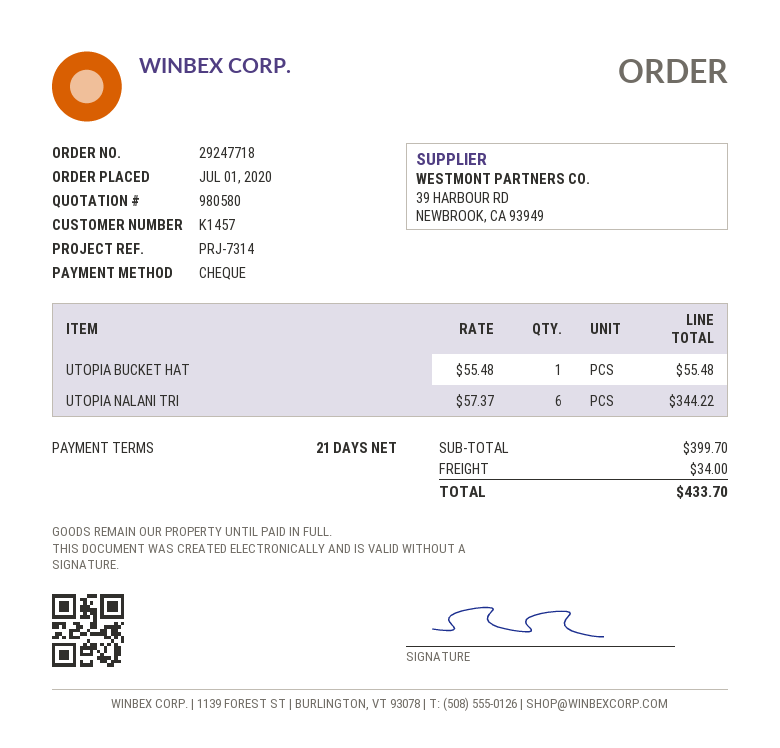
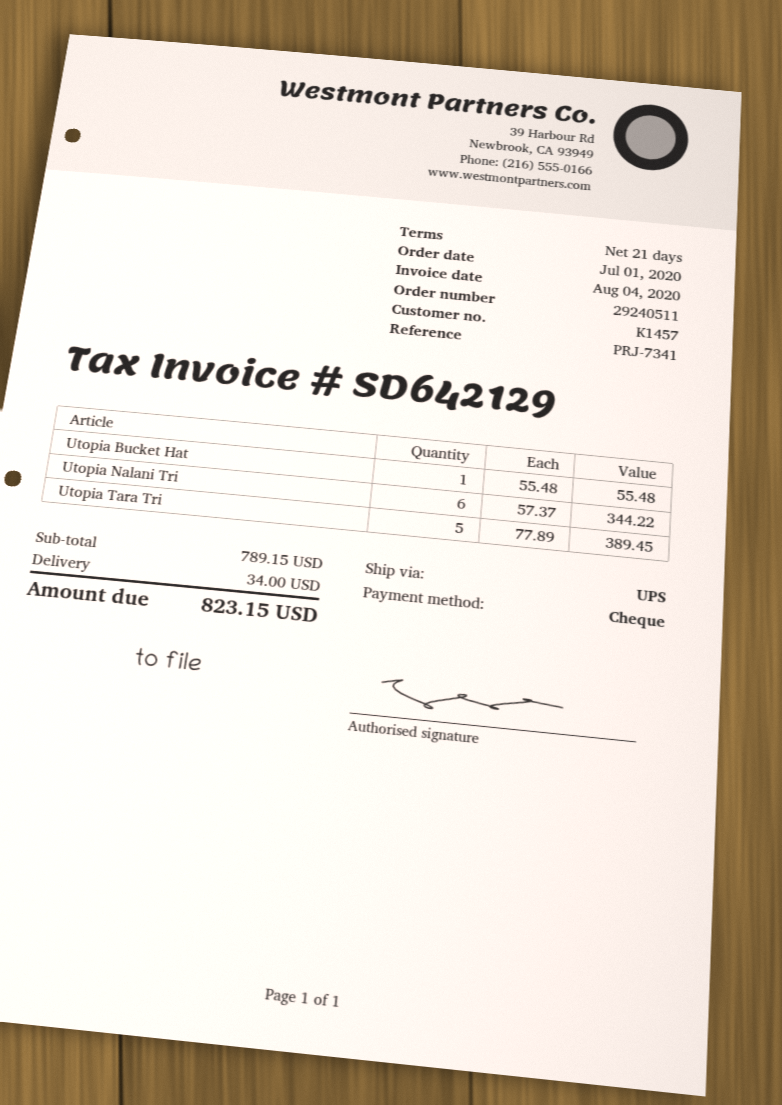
order number: 29247718 -> 29240511
reference: PRJ-7314 -> PRJ-7341
Utopia Tara Tri: none -> 5 x 77.89 = 389.45
subtotal: 399.70 -> 789.15
total: 433.70 -> 823.15

